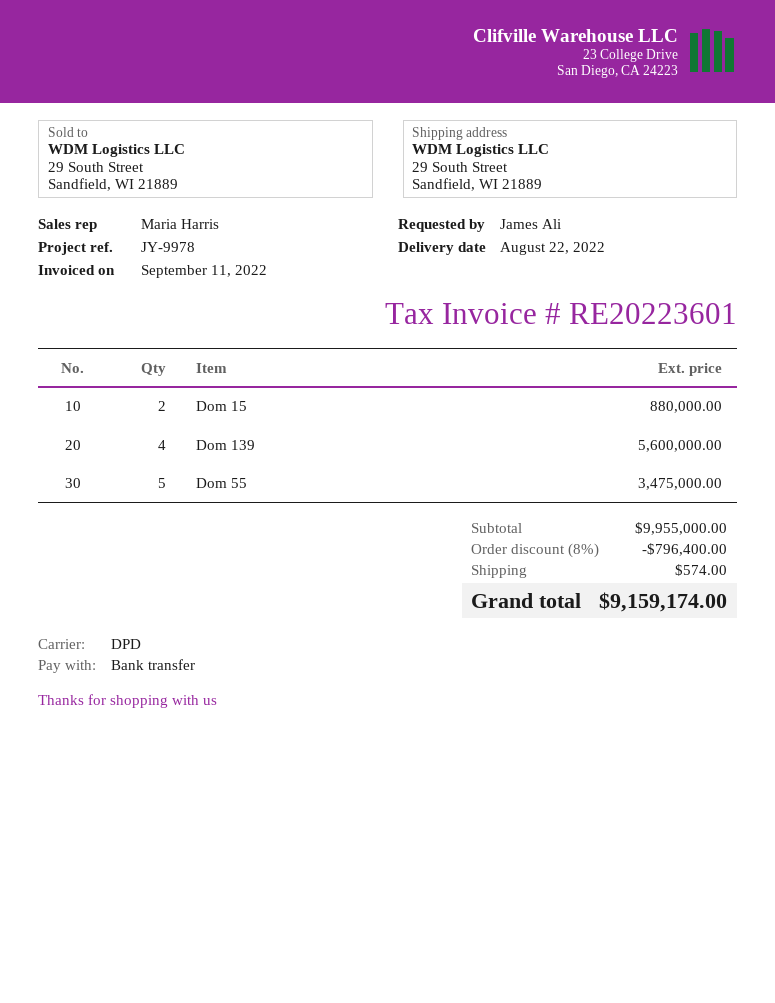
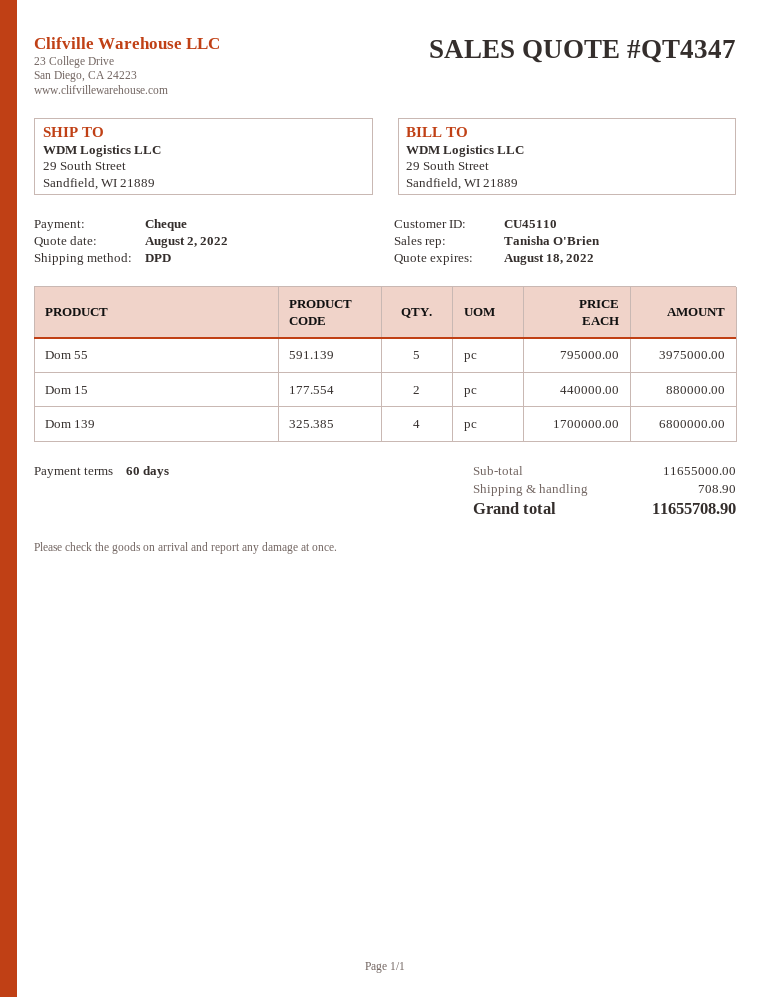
sales rep: Maria Harris -> Tanisha O'Brien
payment method: bank transfer -> cheque
Dom 139: 4 for 5600000.00 -> 4 for 6800000.00
Dom 55: 5 for 3475000.00 -> 5 for 3975000.00
subtotal: 9955000.00 -> 11655000.00
discount: 8% = 796400.00 -> none
shipping: 574.00 -> 708.90
total: 9159174.00 -> 11655708.90

